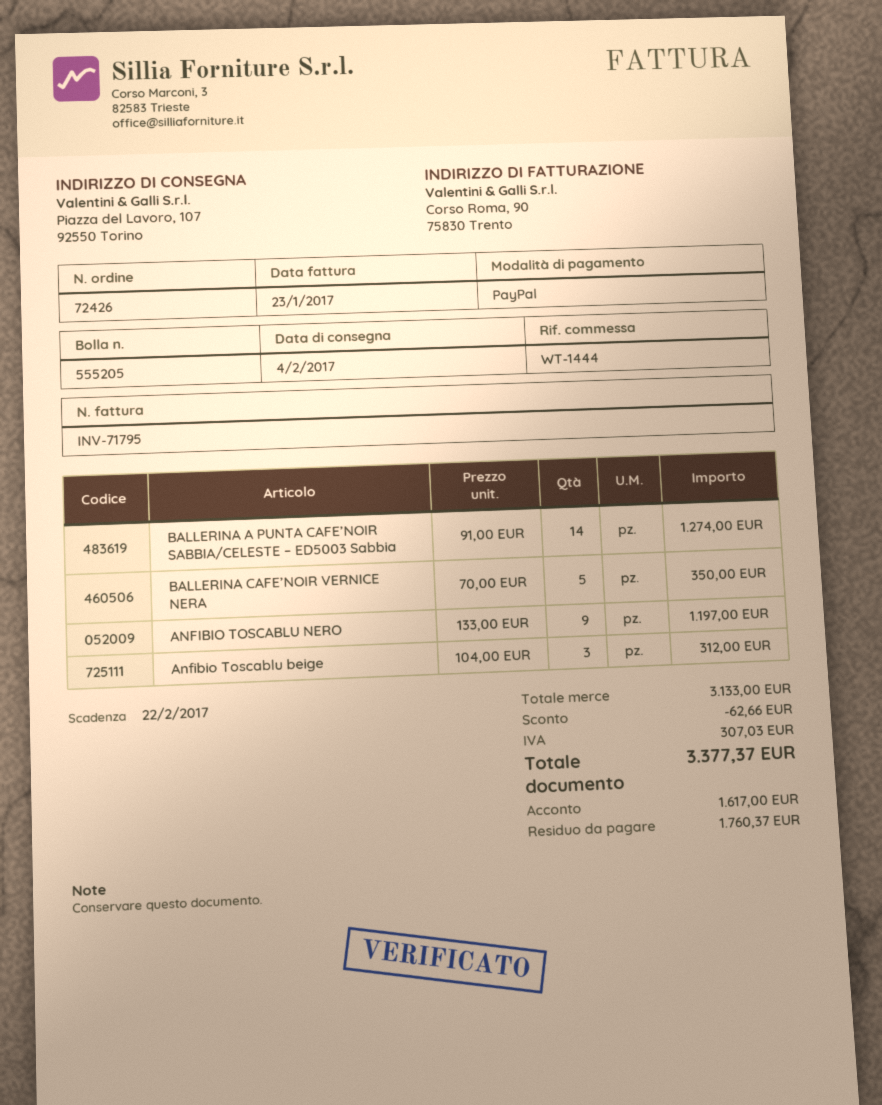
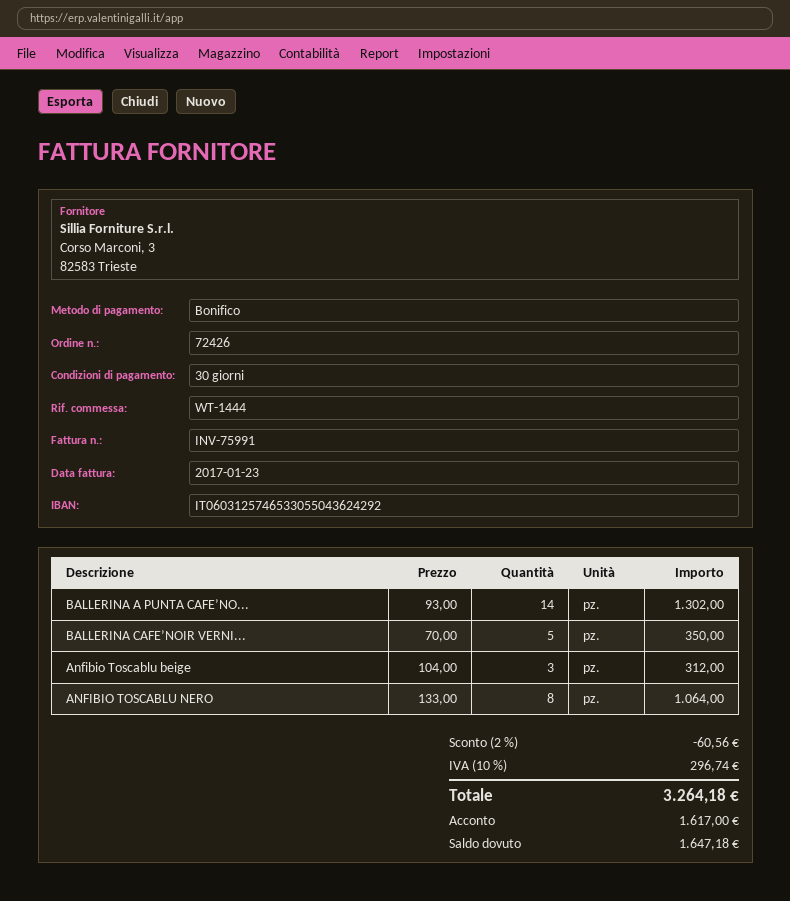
invoice number: INV-71795 -> INV-75991
payment method: PayPal -> bank transfer
BALLERINA A PUNTA CAFE’NOIR SABBIA/CELESTE – ED5003 Sabbia: 14 x 91.00 = 1274.00 -> 14 x 93.00 = 1302.00
ANFIBIO TOSCABLU NERO: 9 x 133.00 = 1197.00 -> 8 x 133.00 = 1064.00
discount: 62.66 -> 60.56
tax: 307.03 -> 296.74
total: 3377.37 -> 3264.18
balance: 1760.37 -> 1647.18

